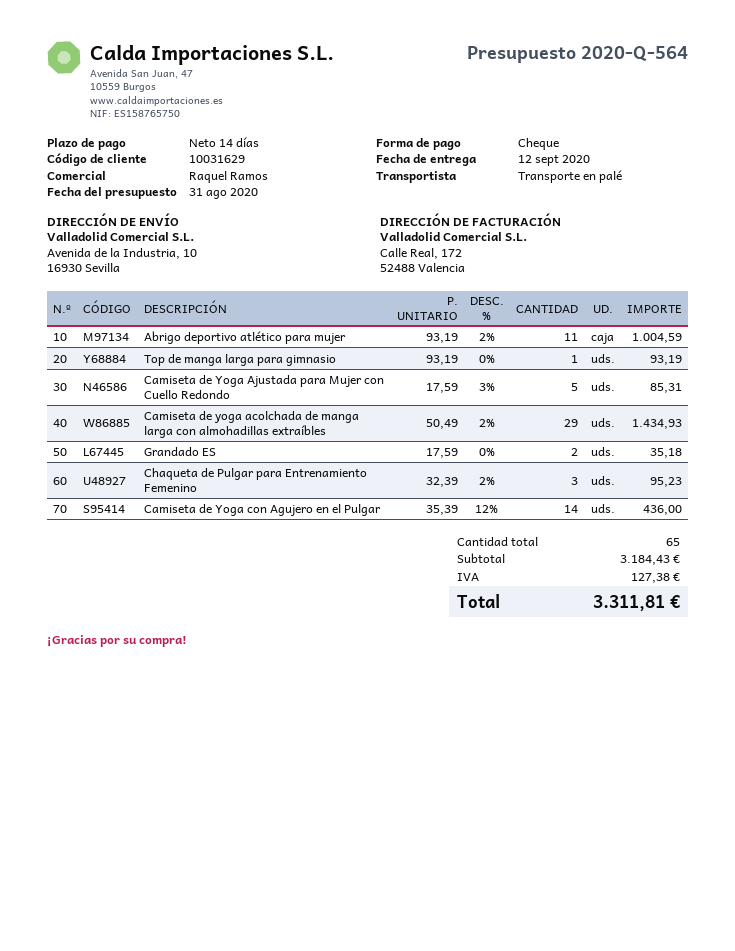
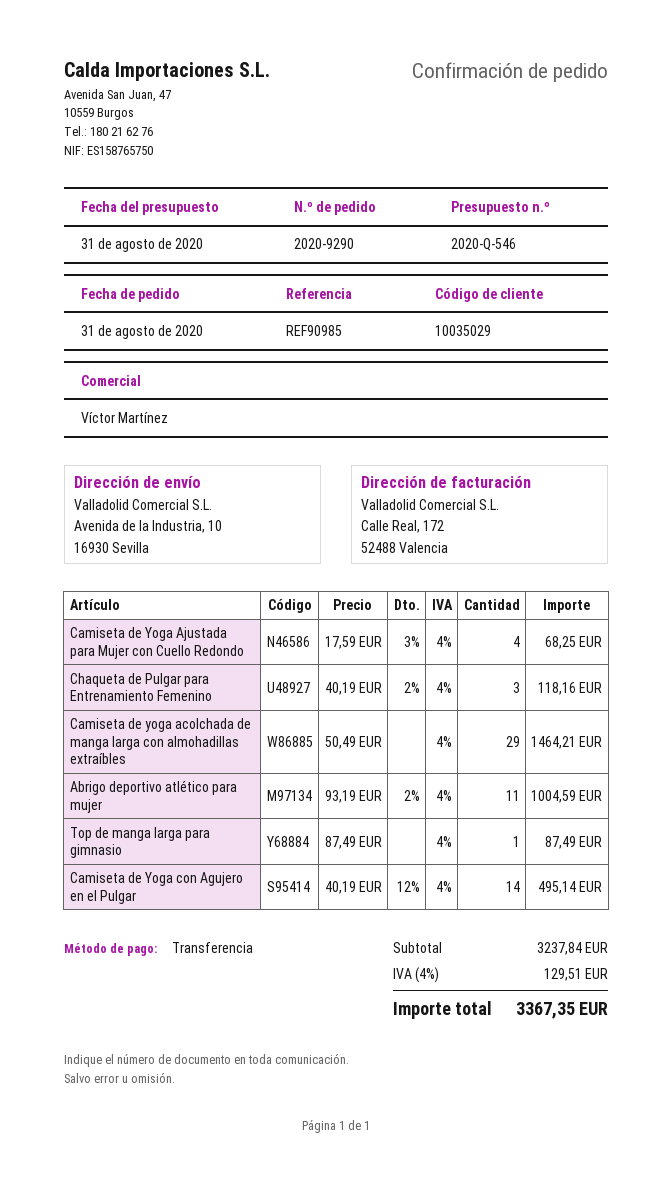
quote number: 2020-Q-564 -> 2020-Q-546
customer number: 10031629 -> 10035029
sales rep: Raquel Ramos -> Víctor Martínez
payment method: cheque -> bank transfer
Top de manga larga para gimnasio: 1 x 93.19 = 93.19 -> 1 x 87.49 = 87.49
Camiseta de Yoga Ajustada para Mujer con Cuello Redondo: 5 x 17.59 - 3% = 85.31 -> 4 x 17.59 - 3% = 68.25
Camiseta de yoga acolchada de manga larga con almohadillas extraíbles: 29 x 50.49 - 2% = 1434.93 -> 29 x 50.49 = 1464.21
Grandado ES: 2 x 17.59 = 35.18 -> none
Chaqueta de Pulgar para Entrenamiento Femenino: 3 x 32.39 - 2% = 95.23 -> 3 x 40.19 - 2% = 118.16
Camiseta de Yoga con Agujero en el Pulgar: 14 x 35.39 - 12% = 436.00 -> 14 x 40.19 - 12% = 495.14
subtotal: 3184.43 -> 3237.84
tax: 127.38 -> 129.51
total: 3311.81 -> 3367.35

